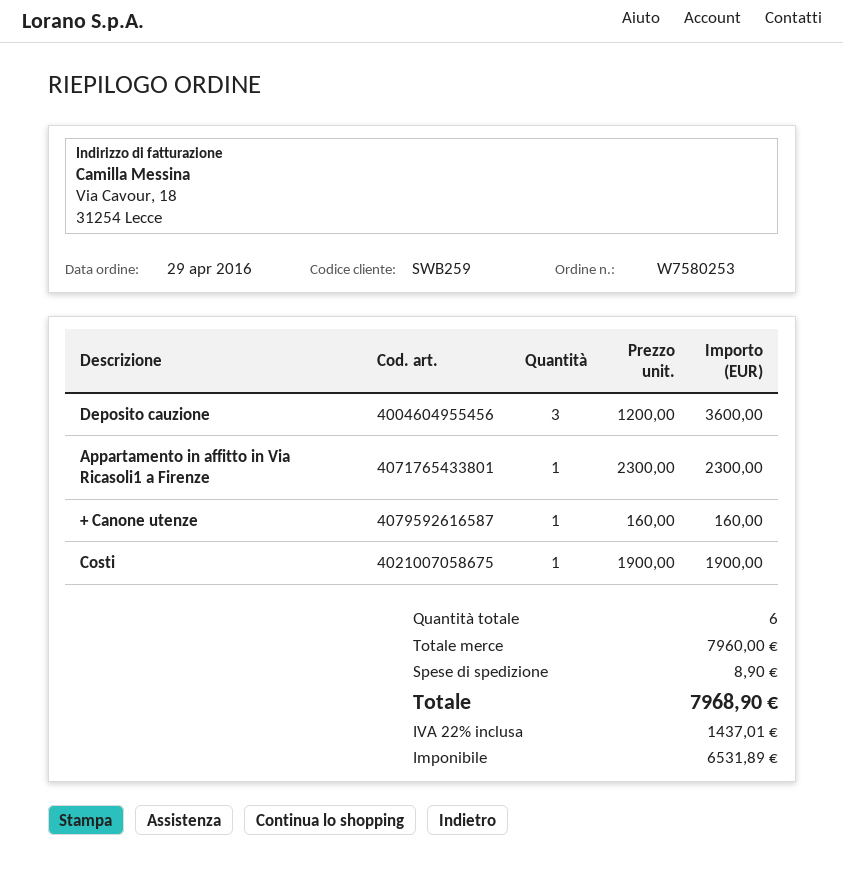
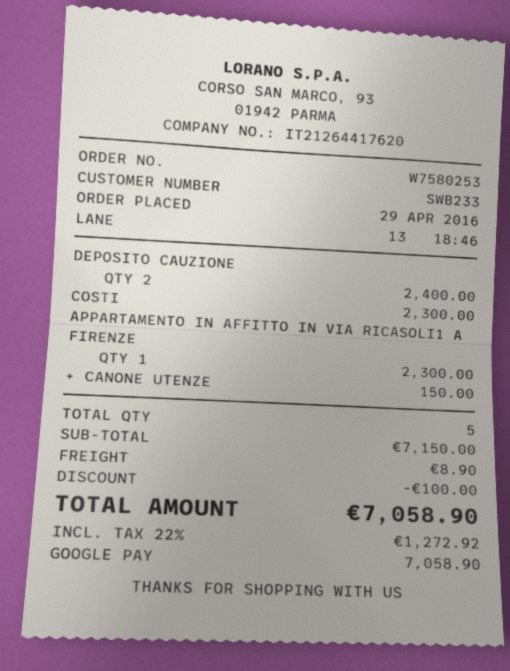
customer number: SWB259 -> SWB233
Deposito cauzione: 3 for 3600.00 -> 2 for 2400.00
+ Canone utenze: 1 for 160.00 -> 1 for 150.00
Costi: 1 for 1900.00 -> 1 for 2300.00
total quantity: 6 -> 5
subtotal: 7960.00 -> 7150.00
discount: none -> 100.00
tax: 22% = 1437.01 -> 22% = 1272.92
total: 7968.90 -> 7058.90

